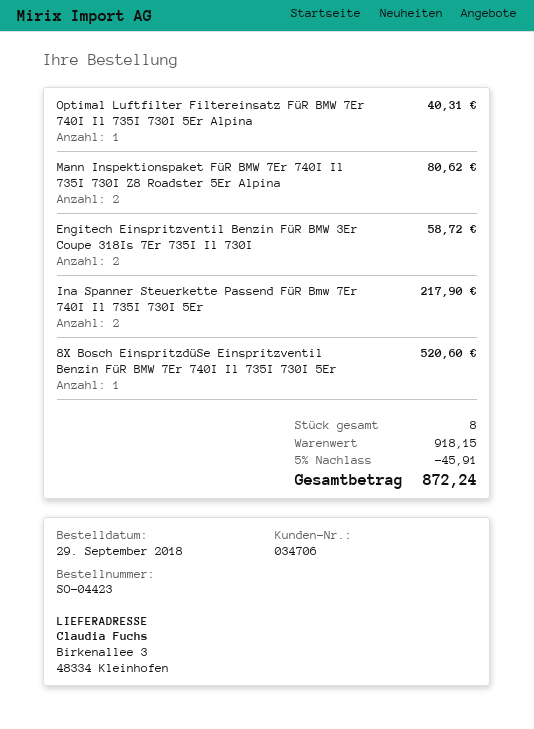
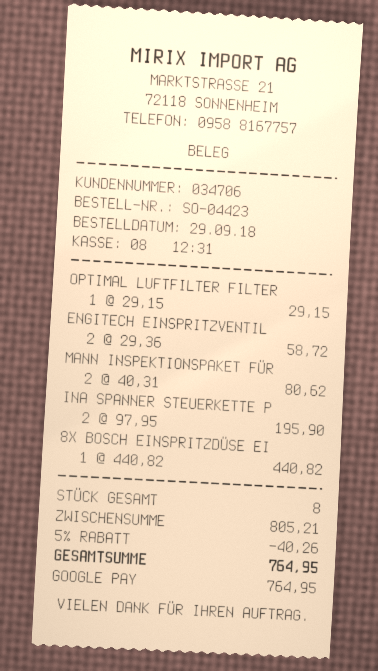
Optimal Luftfilter Filtereinsatz FüR BMW 7Er 740I Il 735I 730I 5Er Alpina: 1 for 40.31 -> 1 for 29.15
Ina Spanner Steuerkette Passend FüR Bmw 7Er 740I Il 735I 730I 5Er: 2 for 217.90 -> 2 for 195.90
8X Bosch EinspritzdüSe Einspritzventil Benzin FüR BMW 7Er 740I Il 735I 730I 5Er: 1 for 520.60 -> 1 for 440.82
subtotal: 918.15 -> 805.21
discount: 5% = 45.91 -> 5% = 40.26
total: 872.24 -> 764.95

